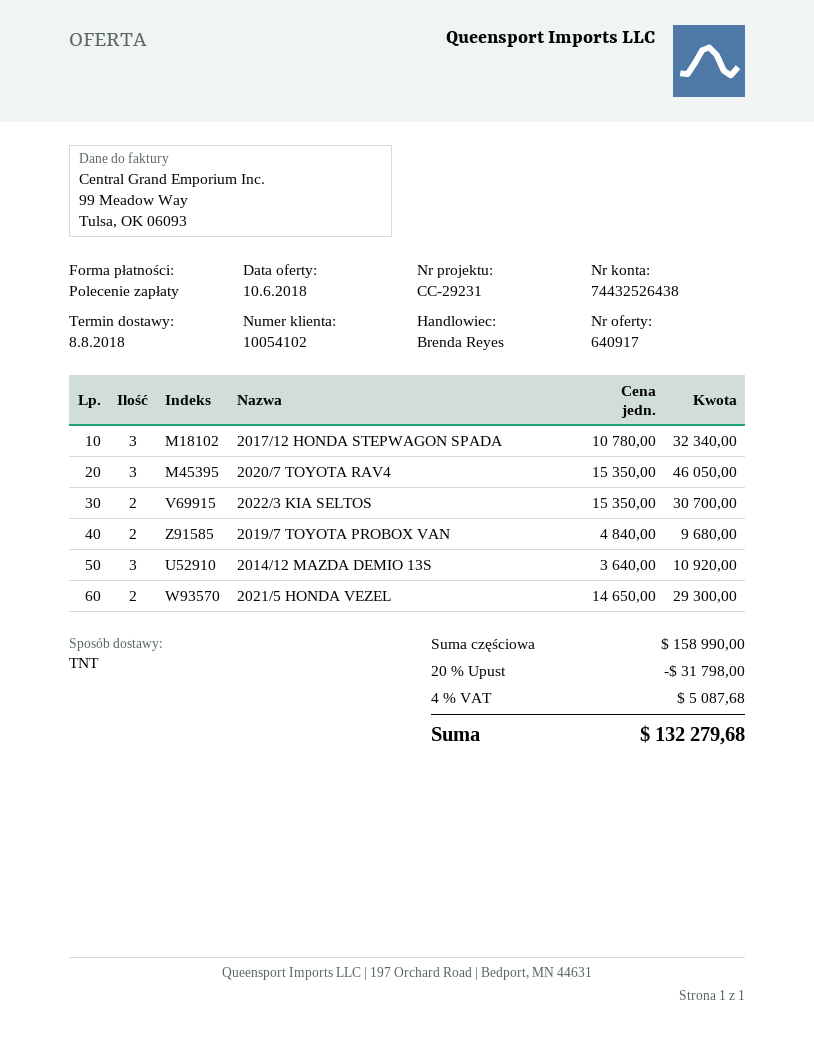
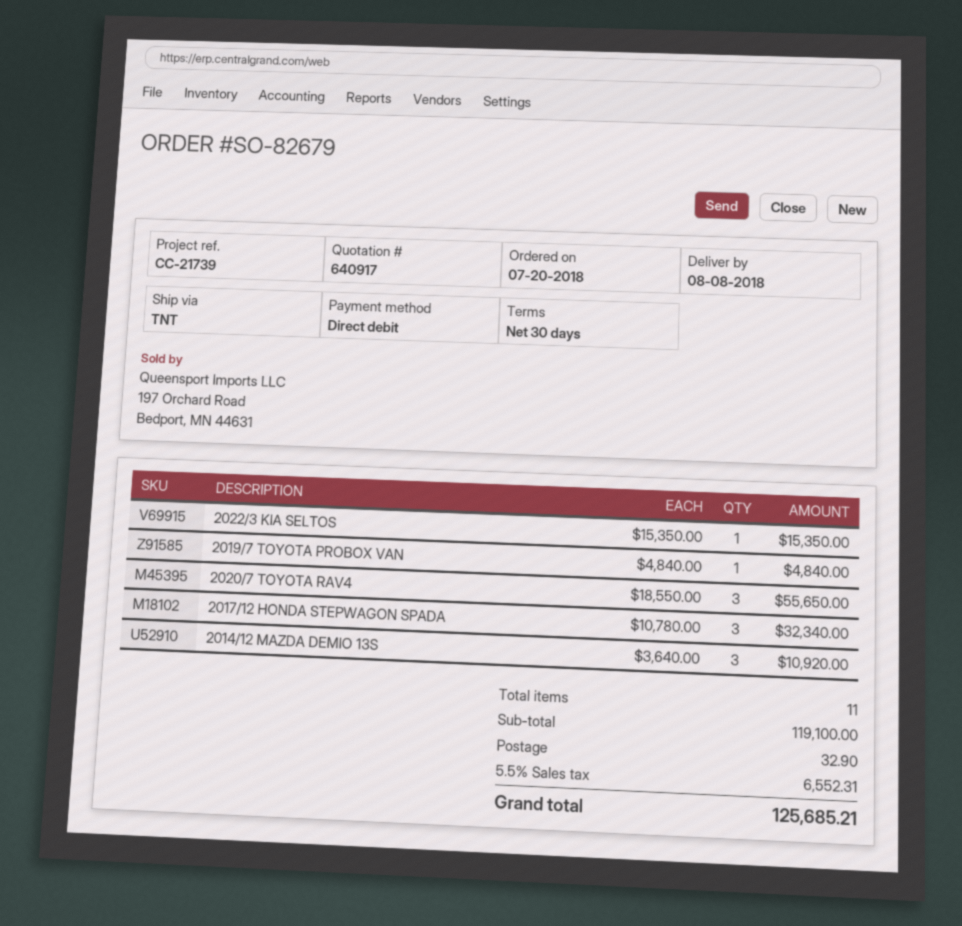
reference: CC-29231 -> CC-21739
2020/7 TOYOTA RAV4: 3 x 15350.00 = 46050.00 -> 3 x 18550.00 = 55650.00
2022/3 KIA SELTOS: 2 x 15350.00 = 30700.00 -> 1 x 15350.00 = 15350.00
2019/7 TOYOTA PROBOX VAN: 2 x 4840.00 = 9680.00 -> 1 x 4840.00 = 4840.00
2021/5 HONDA VEZEL: 2 x 14650.00 = 29300.00 -> none
subtotal: 158990.00 -> 119100.00
discount: 20% = 31798.00 -> none
shipping: none -> 32.90
tax: 4% = 5087.68 -> 5.5% = 6552.31
total: 132279.68 -> 125685.21

